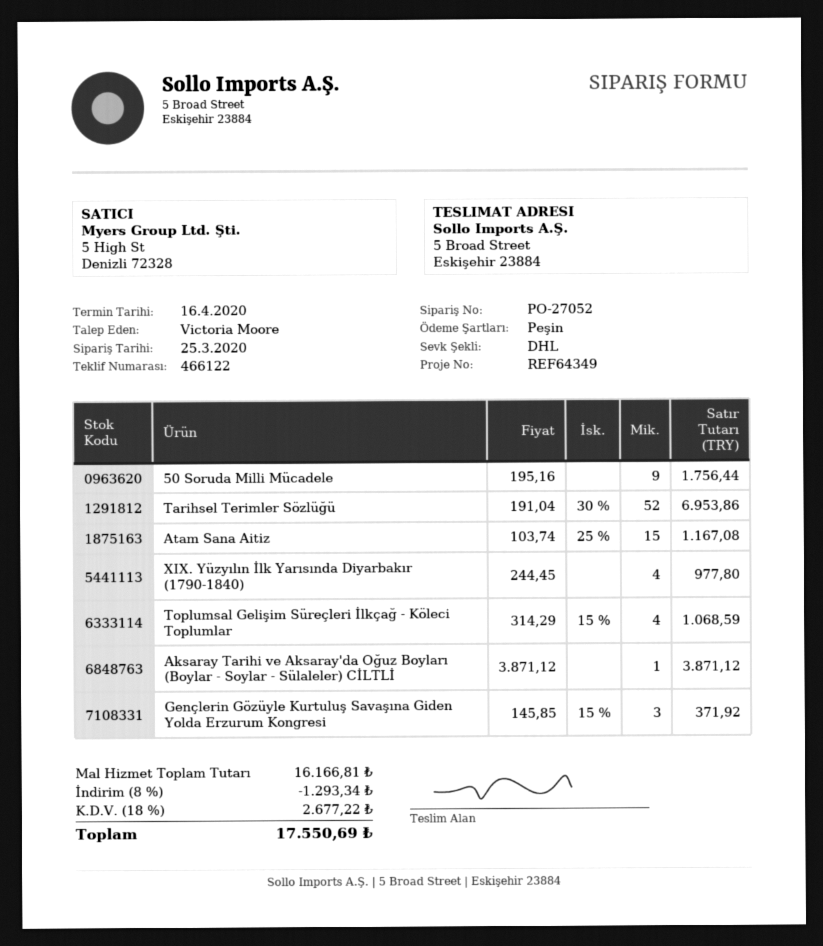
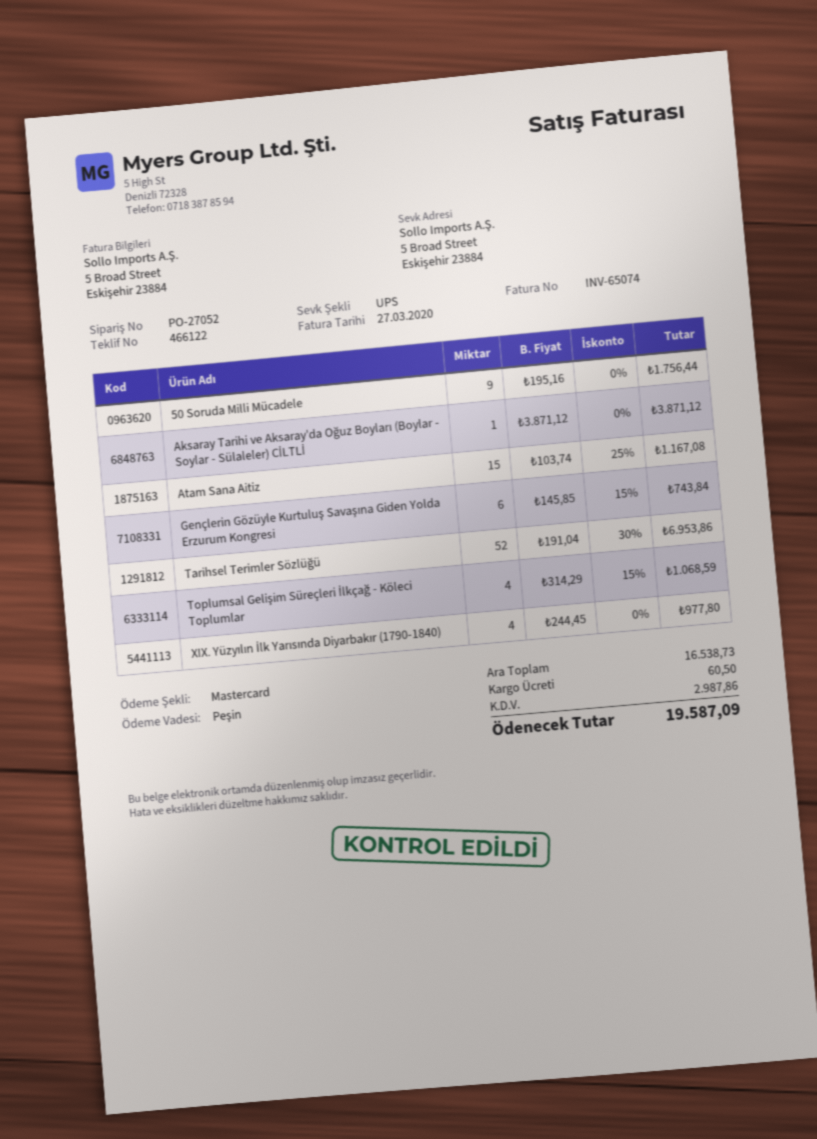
shipping method: DHL -> UPS
Gençlerin Gözüyle Kurtuluş Savaşına Giden Yolda Erzurum Kongresi: 3 x 145.85 - 15% = 371.92 -> 6 x 145.85 - 15% = 743.84
subtotal: 16166.81 -> 16538.73
discount: 8% = 1293.34 -> none
shipping: none -> 60.50
tax: 2677.22 -> 2987.86
total: 17550.69 -> 19587.09

